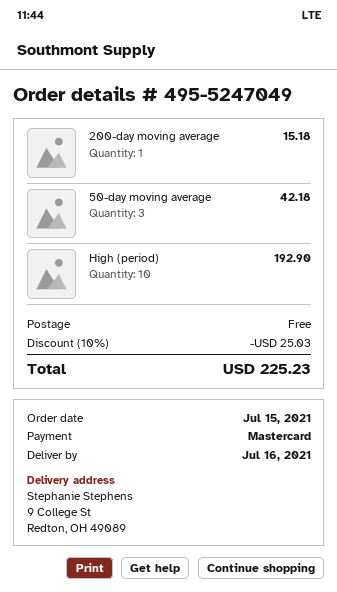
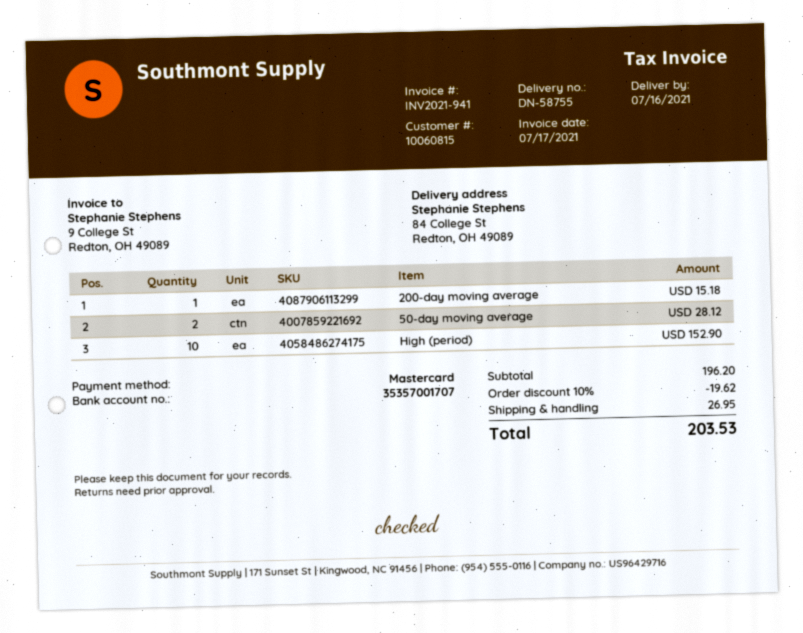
ship to: 9 College St, Redton, OH 49089 -> 84 College St, Redton, OH 49089
50-day moving average: 3 for 42.18 -> 2 for 28.12
High (period): 10 for 192.90 -> 10 for 152.90
discount: 10% = 25.03 -> 10% = 19.62
shipping: 0.00 -> 26.95
total: 225.23 -> 203.53

